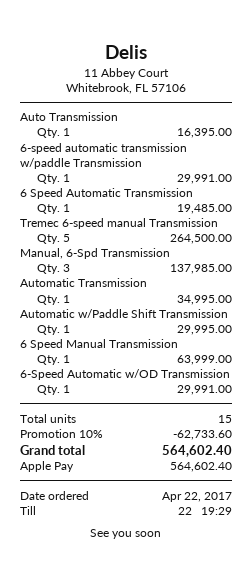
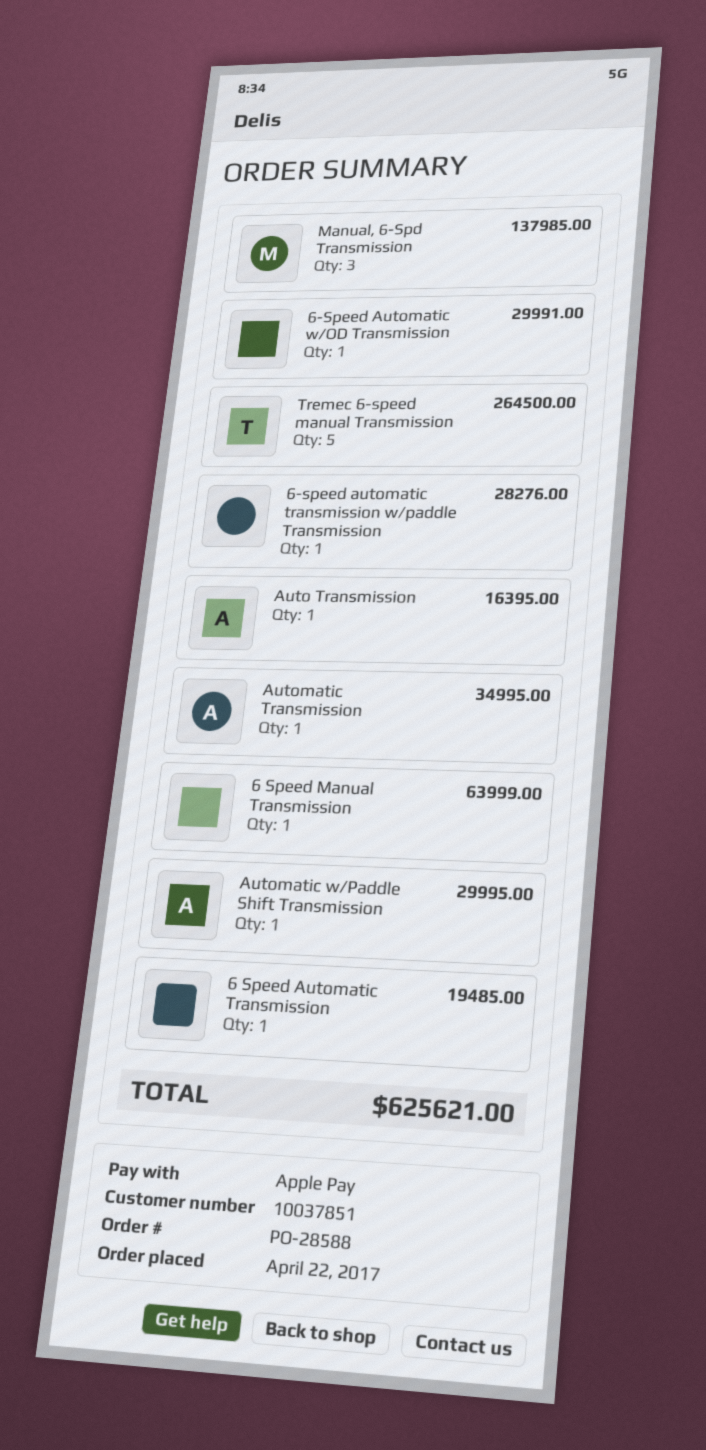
6-speed automatic transmission w/paddle Transmission: 1 for 29991.00 -> 1 for 28276.00
discount: 10% = 62733.60 -> none
total: 564602.40 -> 625621.00

